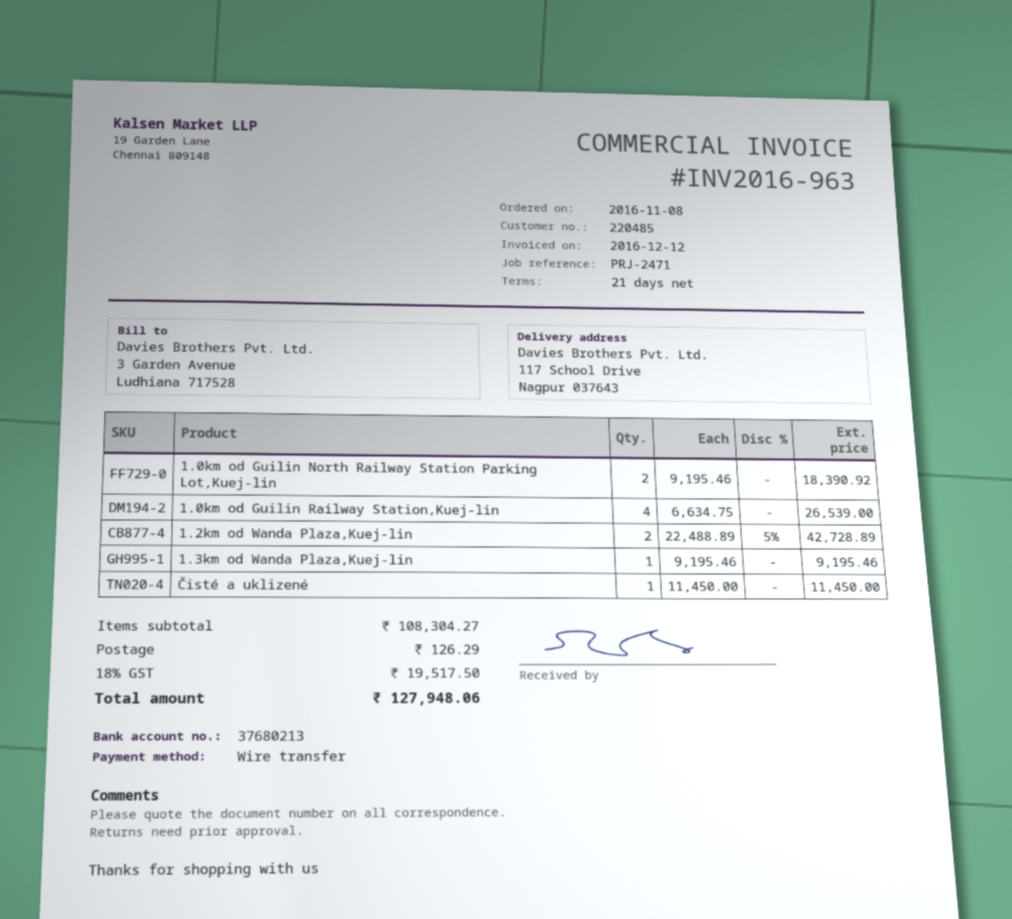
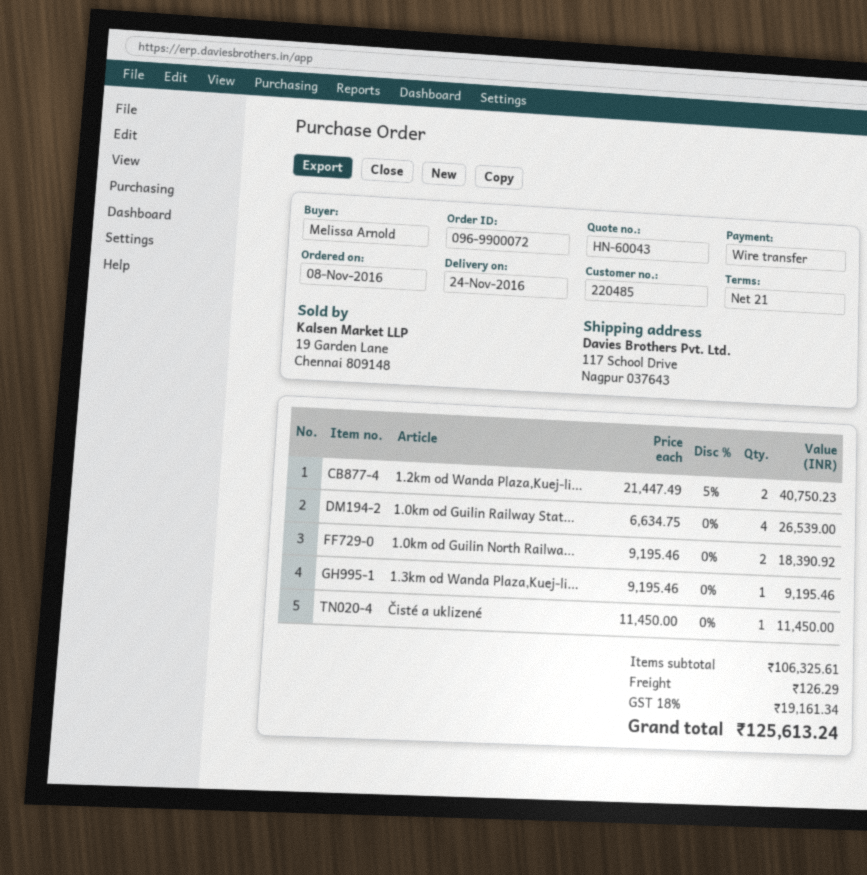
1.2km od Wanda Plaza,Kuej-lin: 2 x 22488.89 - 5% = 42728.89 -> 2 x 21447.49 - 5% = 40750.23
subtotal: 108304.27 -> 106325.61
tax: 18% = 19517.50 -> 18% = 19161.34
total: 127948.06 -> 125613.24

